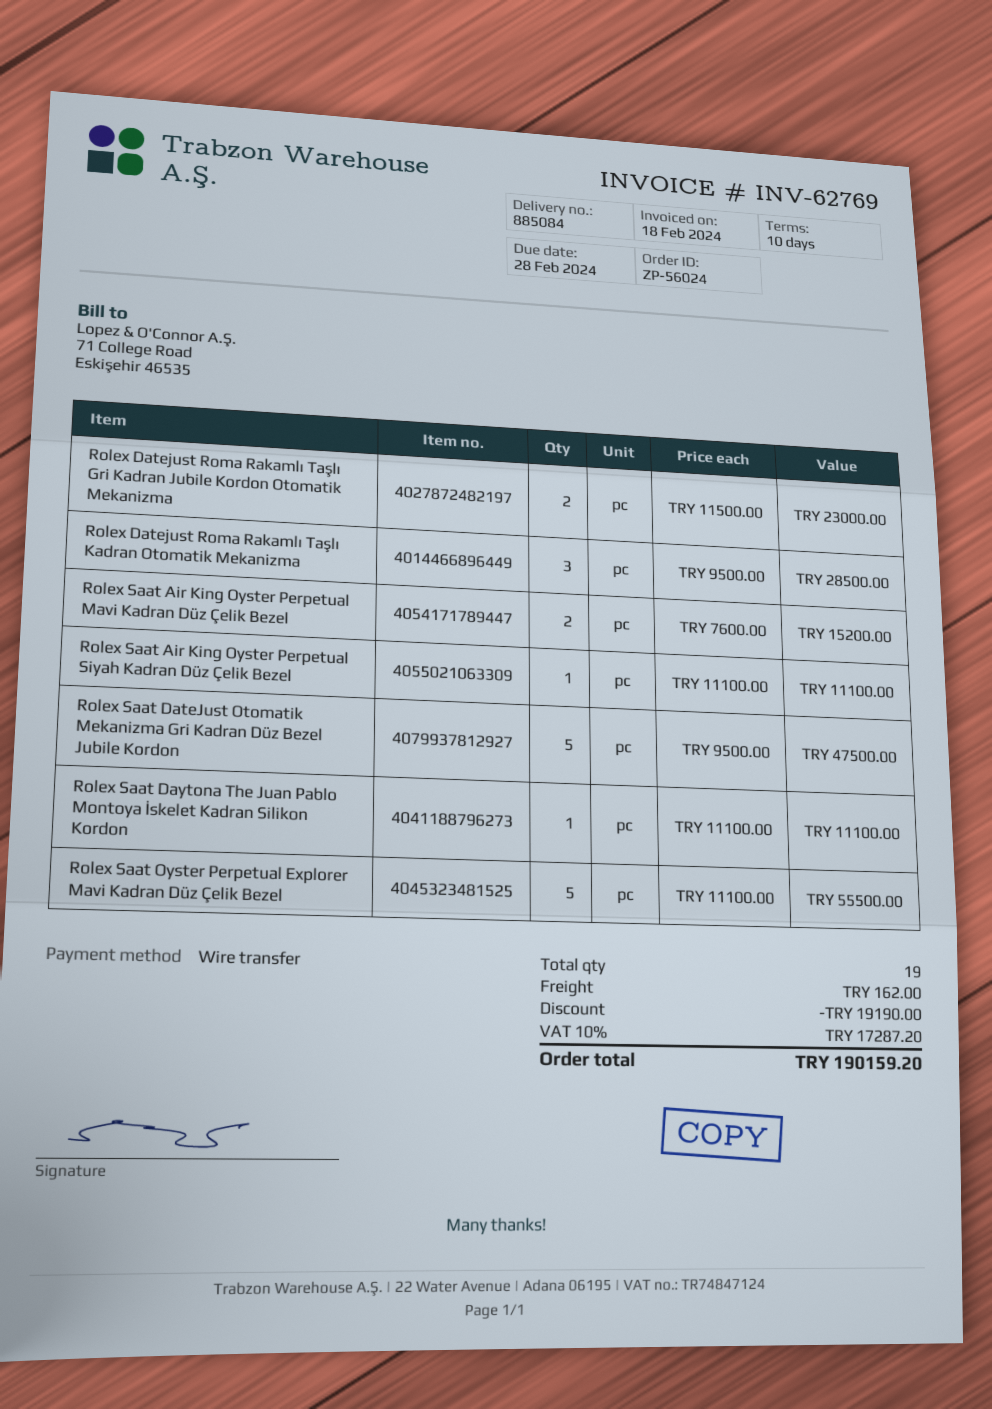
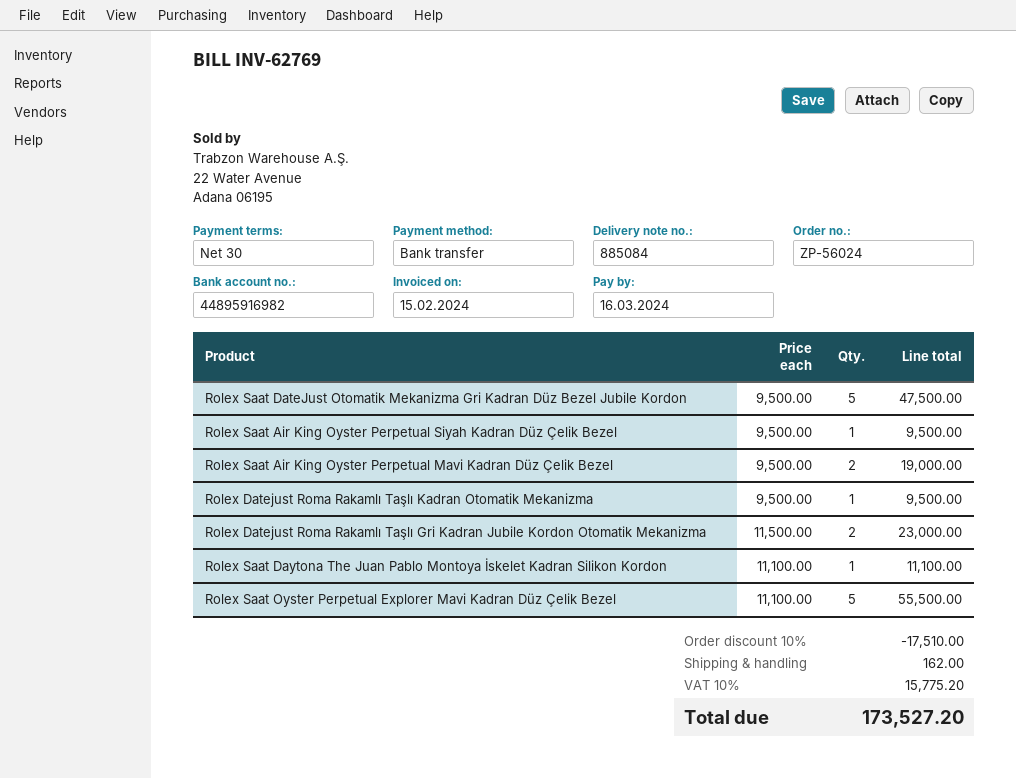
invoice date: 2024-02-18 -> 2024-02-15
payment terms: 10 days -> 30 days
due date: 2024-02-28 -> 2024-03-16
Rolex Datejust Roma Rakamlı Taşlı Kadran Otomatik Mekanizma: 3 x 9500.00 = 28500.00 -> 1 x 9500.00 = 9500.00
Rolex Saat Air King Oyster Perpetual Mavi Kadran Düz Çelik Bezel: 2 x 7600.00 = 15200.00 -> 2 x 9500.00 = 19000.00
Rolex Saat Air King Oyster Perpetual Siyah Kadran Düz Çelik Bezel: 1 x 11100.00 = 11100.00 -> 1 x 9500.00 = 9500.00
discount: 19190.00 -> 17510.00
tax: 10% = 17287.20 -> 10% = 15775.20
total: 190159.20 -> 173527.20

